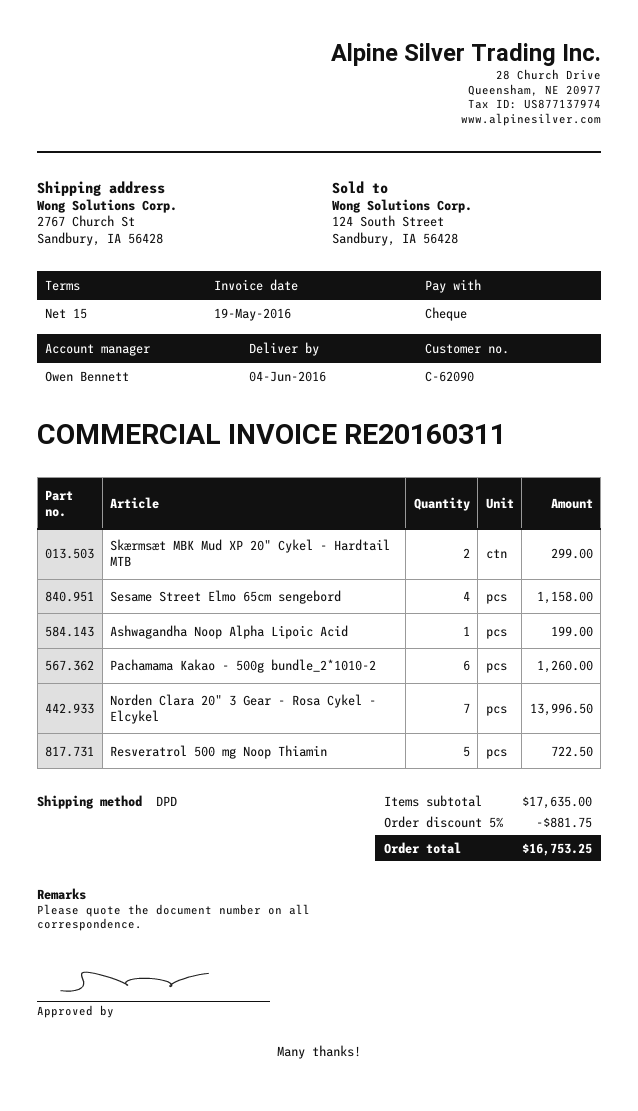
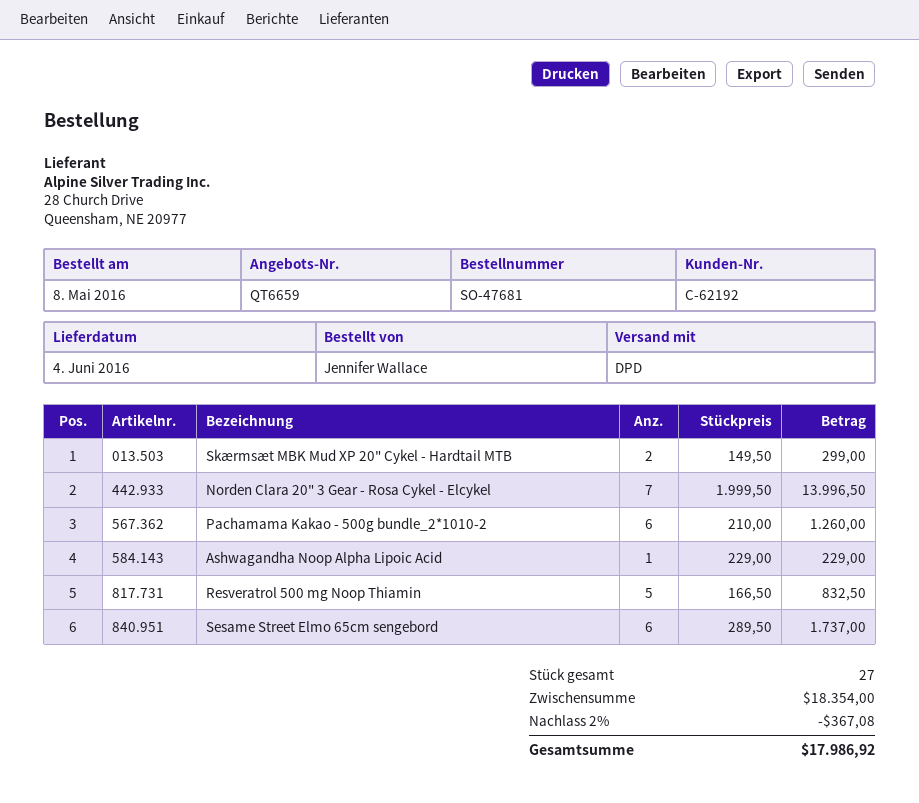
customer number: C-62090 -> C-62192
Sesame Street Elmo 65cm sengebord: 4 for 1158.00 -> 6 for 1737.00
Ashwagandha Noop Alpha Lipoic Acid: 1 for 199.00 -> 1 for 229.00
Resveratrol 500 mg Noop Thiamin: 5 for 722.50 -> 5 for 832.50
subtotal: 17635.00 -> 18354.00
discount: 5% = 881.75 -> 2% = 367.08
total: 16753.25 -> 17986.92

